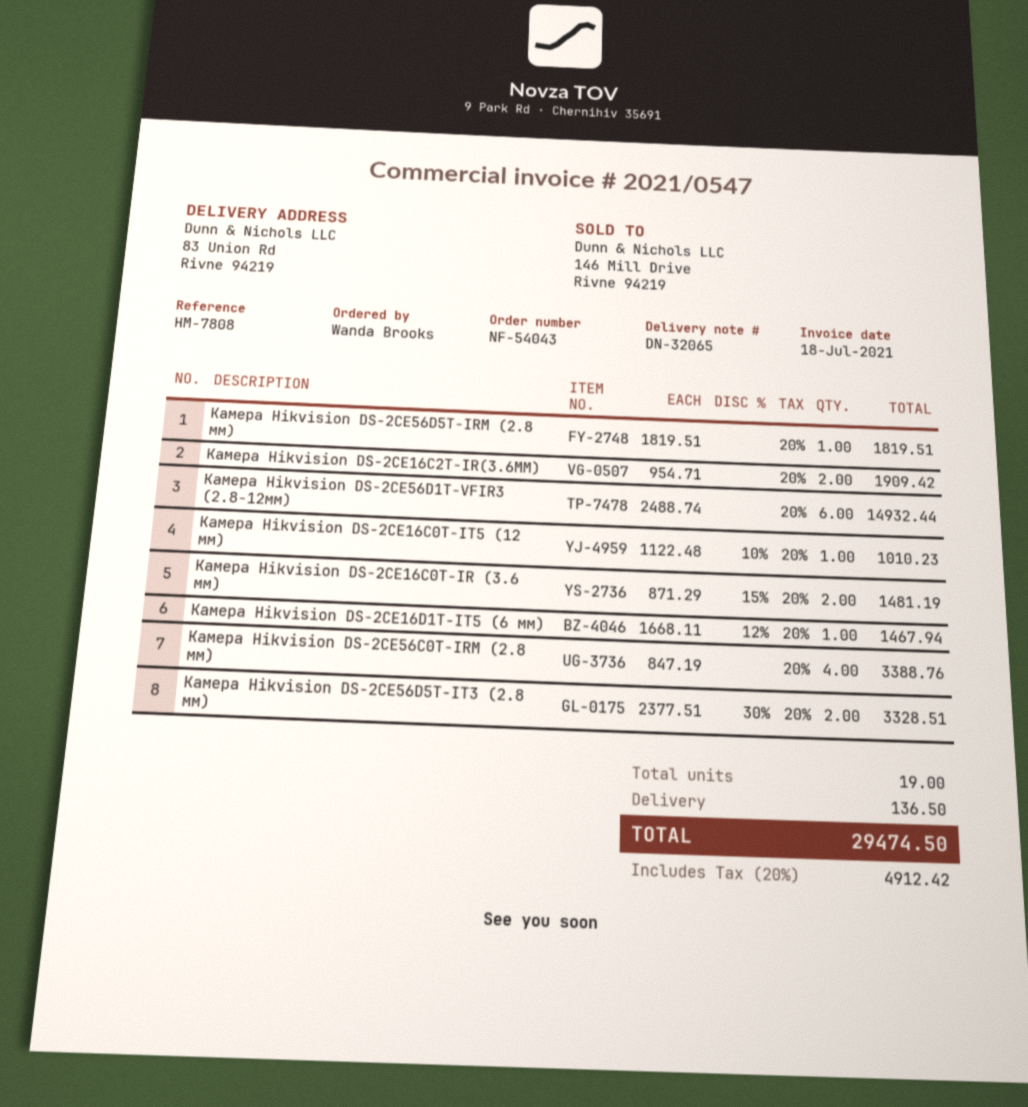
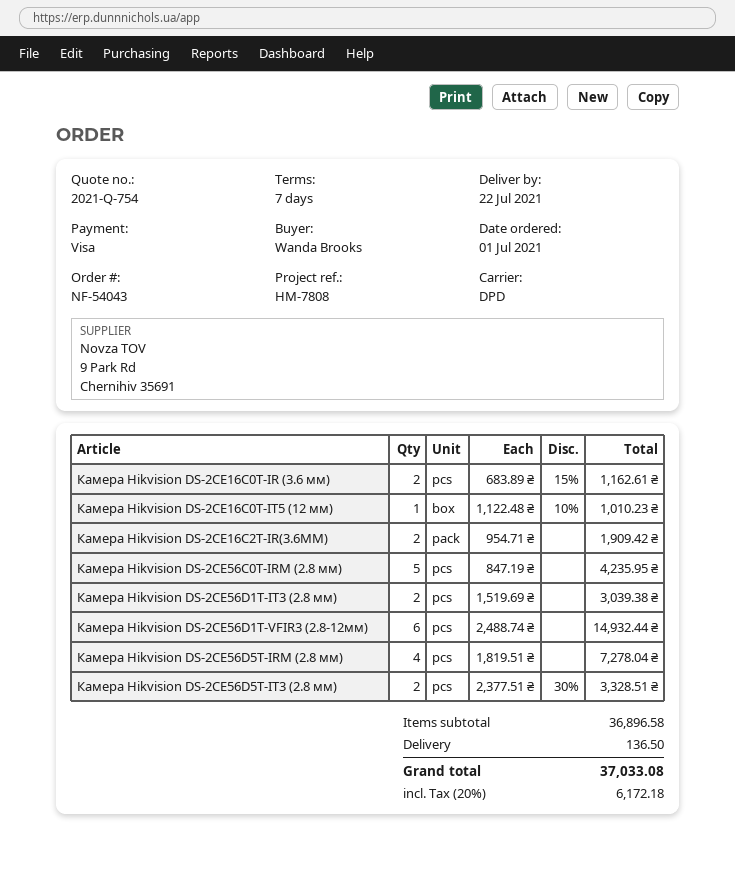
Камера Hikvision DS-2CE56D5T-IRM (2.8 мм): 1 x 1819.51 = 1819.51 -> 4 x 1819.51 = 7278.04
Камера Hikvision DS-2CE16C0T-IR (3.6 мм): 2 x 871.29 - 15% = 1481.19 -> 2 x 683.89 - 15% = 1162.61
Камера Hikvision DS-2CE16D1T-IT5 (6 мм): 1 x 1668.11 - 12% = 1467.94 -> none
Камера Hikvision DS-2CE56C0T-IRM (2.8 мм): 4 x 847.19 = 3388.76 -> 5 x 847.19 = 4235.95
Камера Hikvision DS-2CE56D1T-IT3 (2.8 мм): none -> 2 x 1519.69 = 3039.38
tax: 20% = 4912.42 -> 20% = 6172.18
total: 29474.50 -> 37033.08

